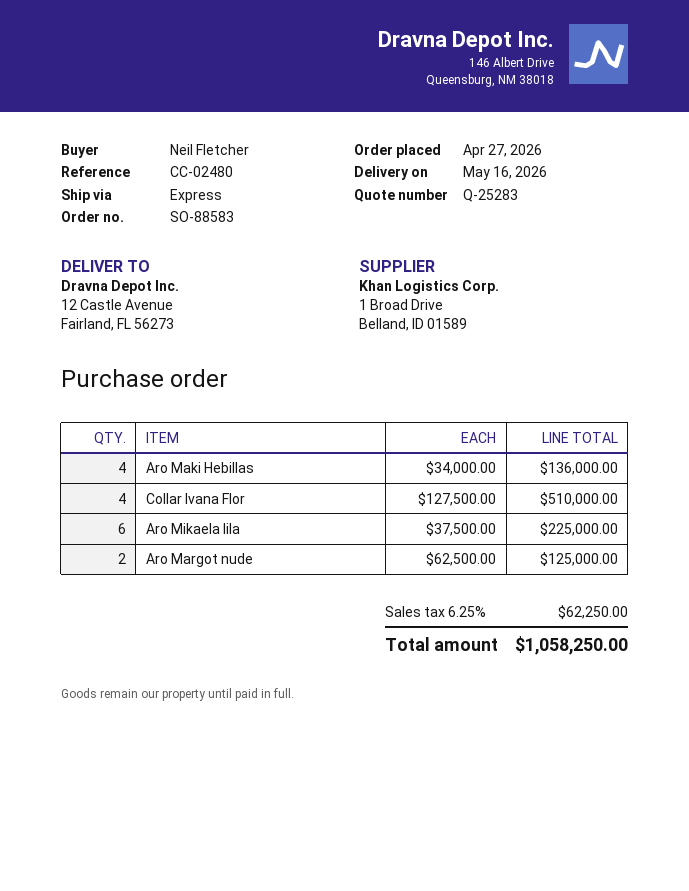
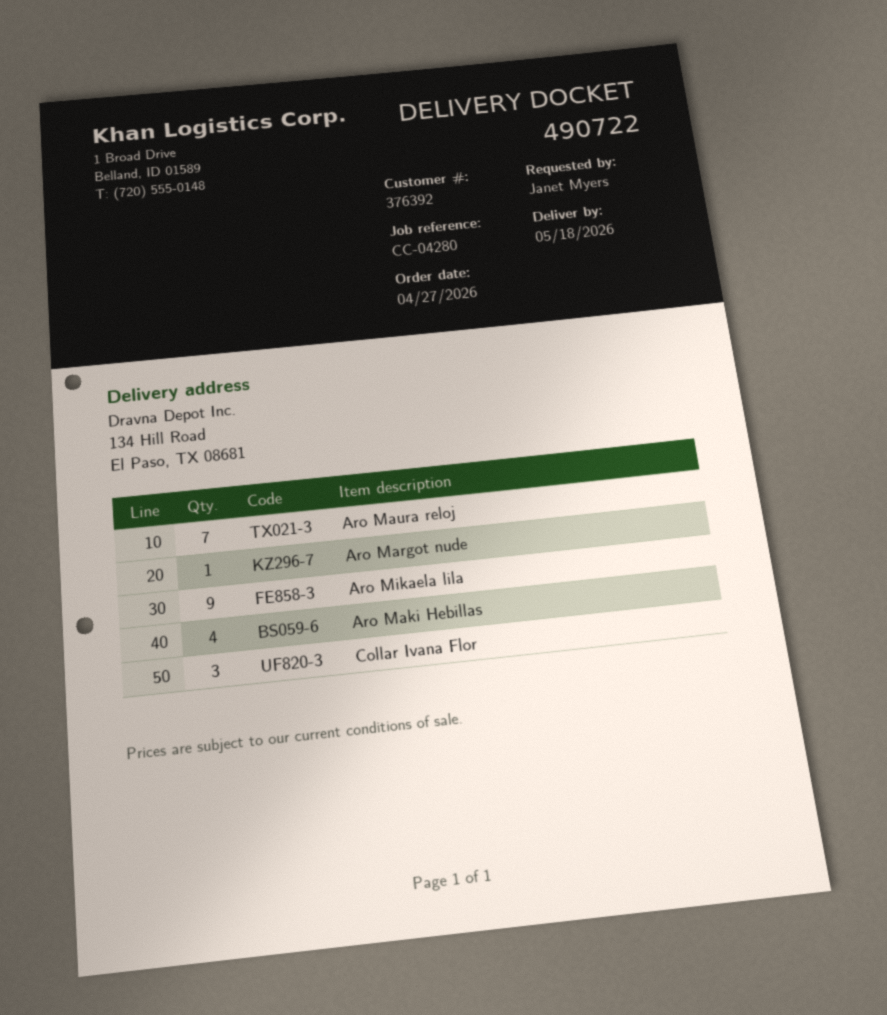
delivery date: 2026-05-16 -> 2026-05-18
reference: CC-02480 -> CC-04280
ordered by: Neil Fletcher -> Janet Myers
ship to: 12 Castle Avenue, Fairland, FL 56273 -> 134 Hill Road, El Paso, TX 08681
Collar Ivana Flor: 4 -> 3
Aro Mikaela lila: 6 -> 9
Aro Margot nude: 2 -> 1
Aro Maura reloj: none -> 7

